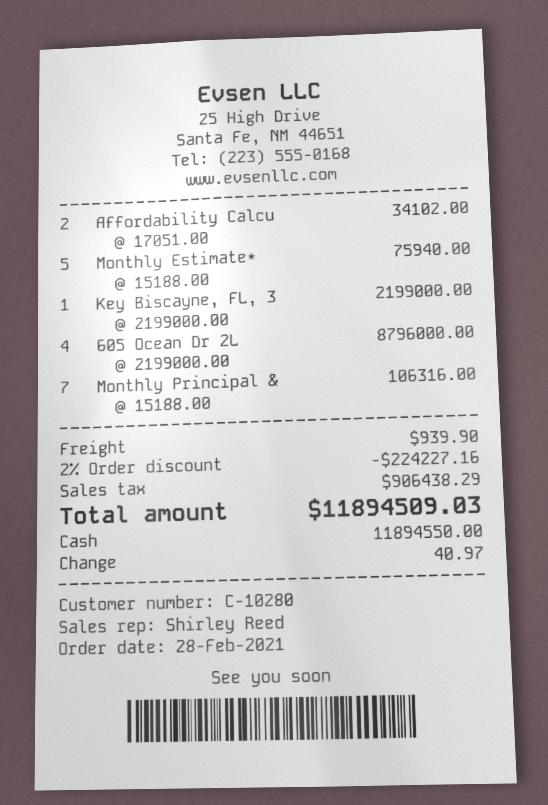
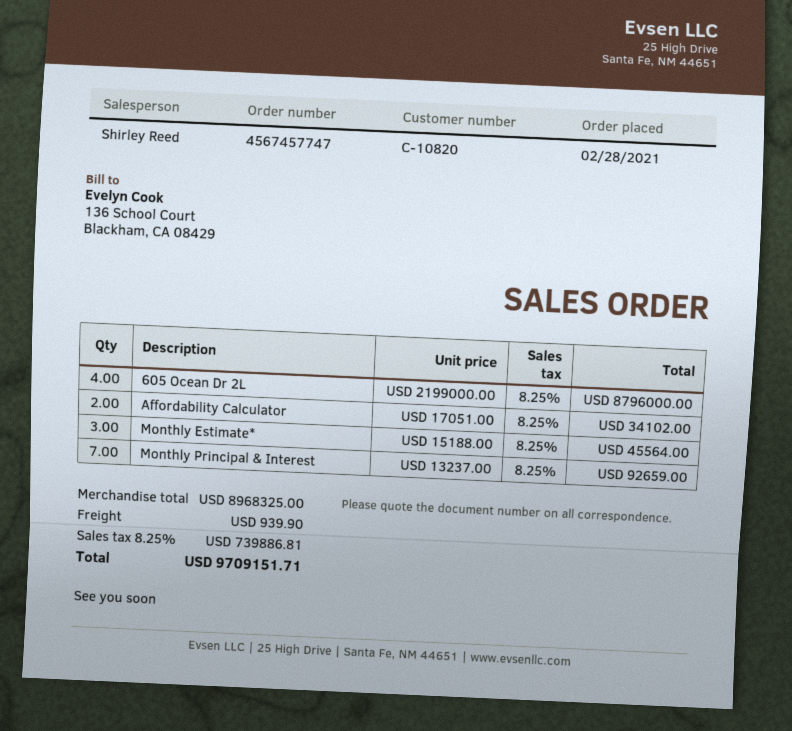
customer number: C-10280 -> C-10820
Monthly Estimate*: 5 x 15188.00 = 75940.00 -> 3 x 15188.00 = 45564.00
Key Biscayne, FL, 3: 1 x 2199000.00 = 2199000.00 -> none
Monthly Principal &: 7 x 15188.00 = 106316.00 -> 7 x 13237.00 = 92659.00
discount: 2% = 224227.16 -> none
tax: 906438.29 -> 739886.81
total: 11894509.03 -> 9709151.71

